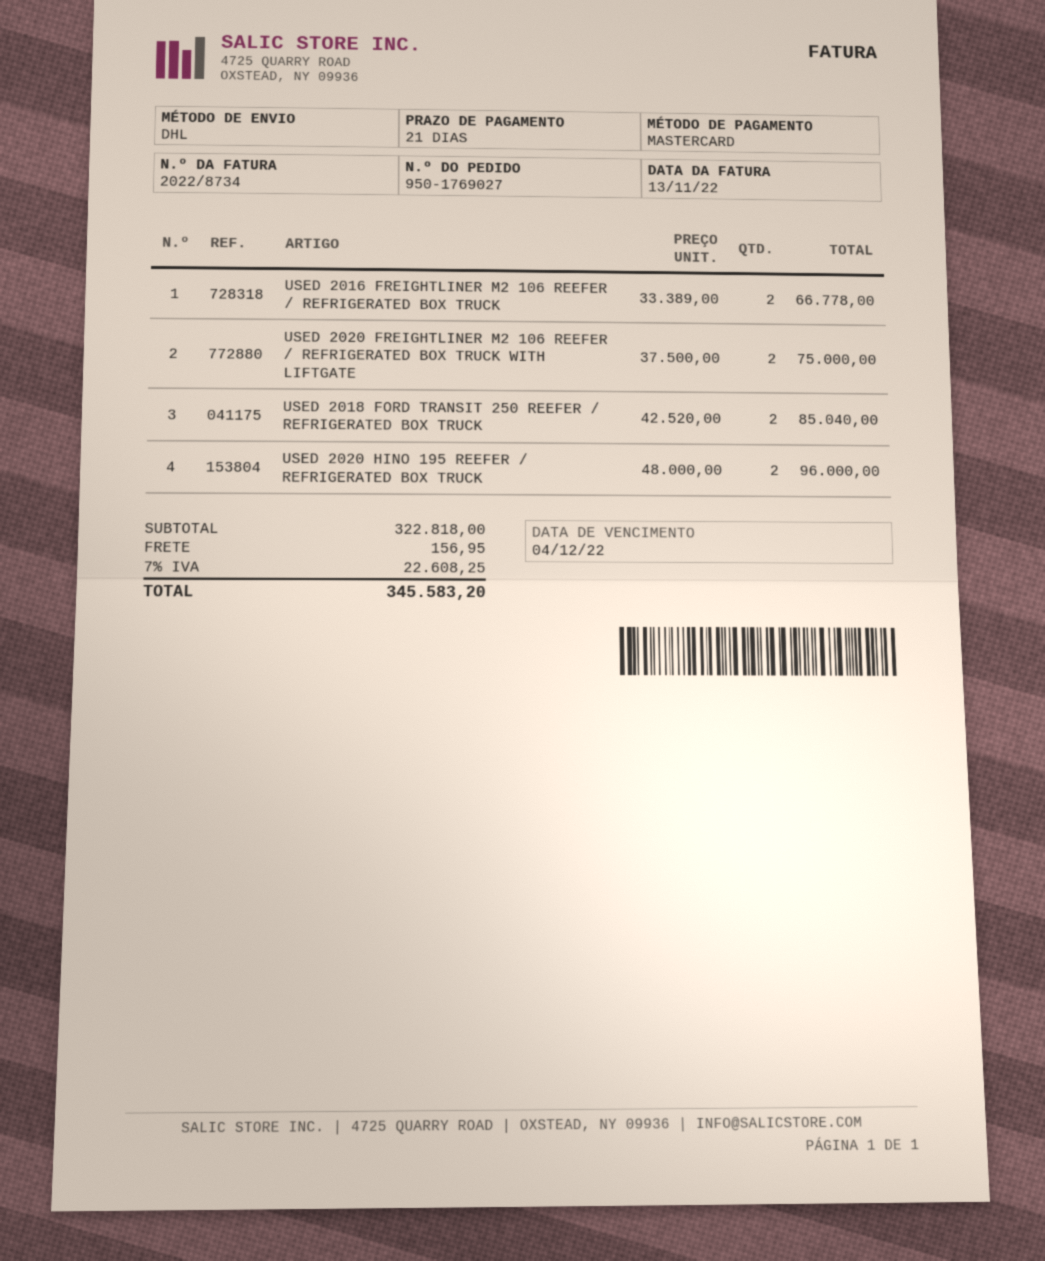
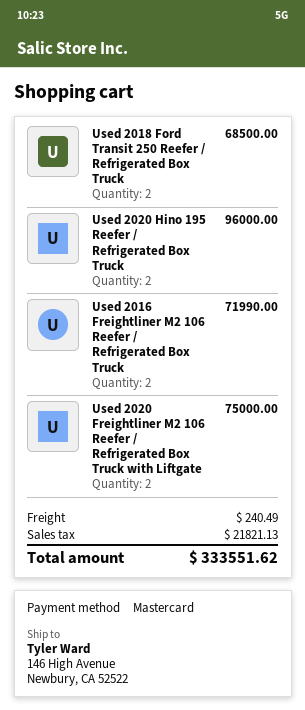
USED 2016 FREIGHTLINER M2 106 REEFER / REFRIGERATED BOX TRUCK: 2 for 66778.00 -> 2 for 71990.00
USED 2018 FORD TRANSIT 250 REEFER / REFRIGERATED BOX TRUCK: 2 for 85040.00 -> 2 for 68500.00
shipping: 156.95 -> 240.49
tax: 22608.25 -> 21821.13
total: 345583.20 -> 333551.62

